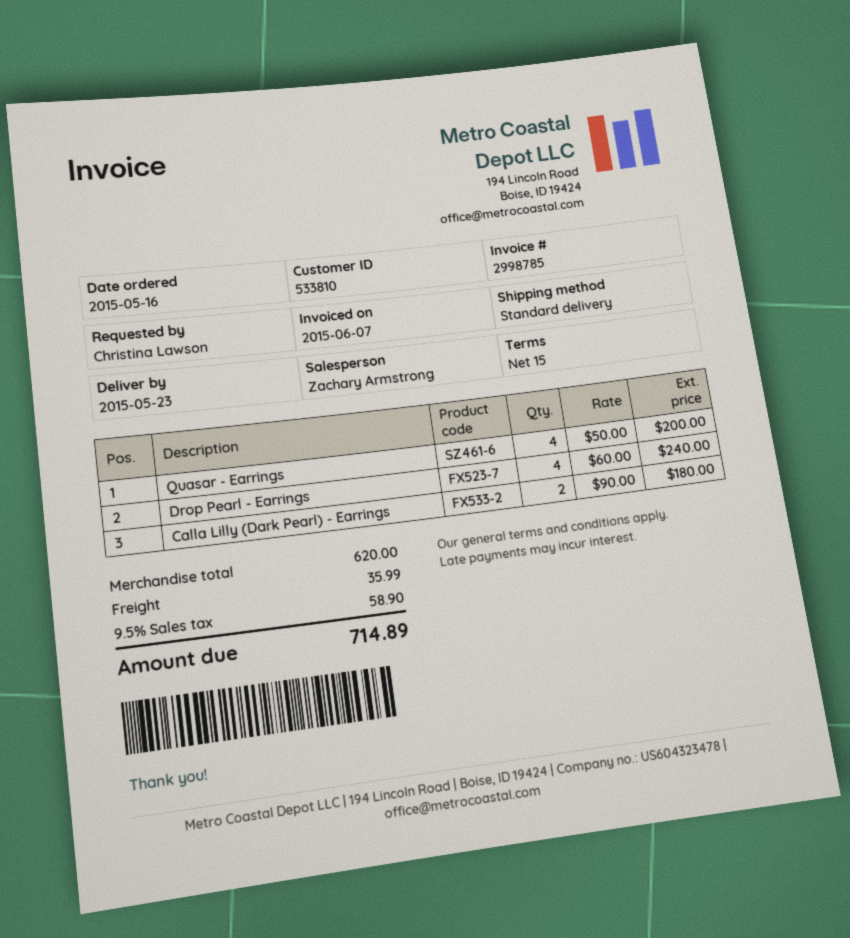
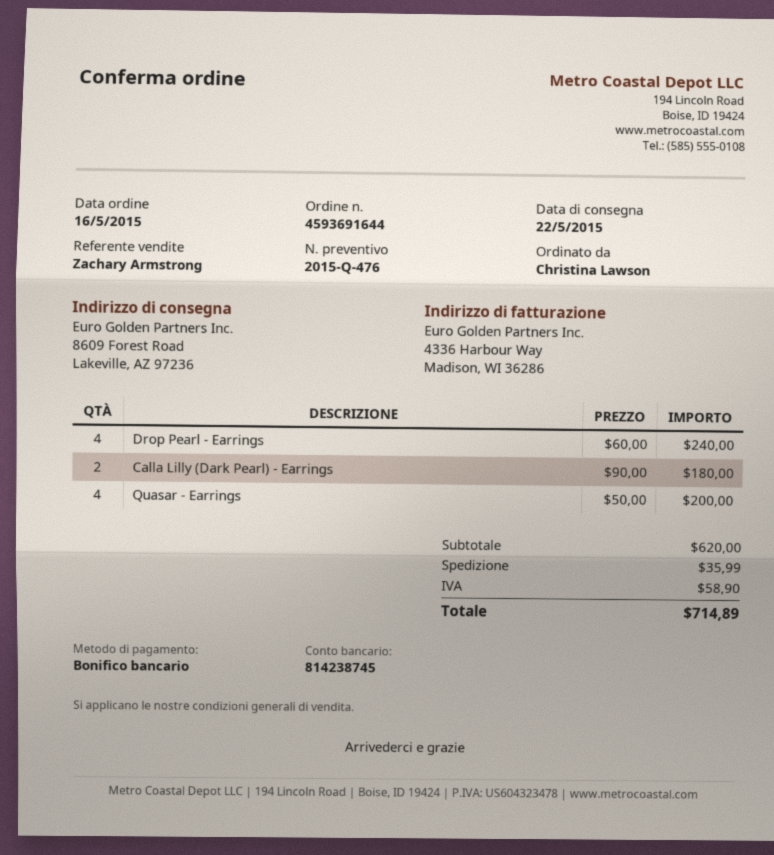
delivery date: 2015-05-23 -> 2015-05-22

